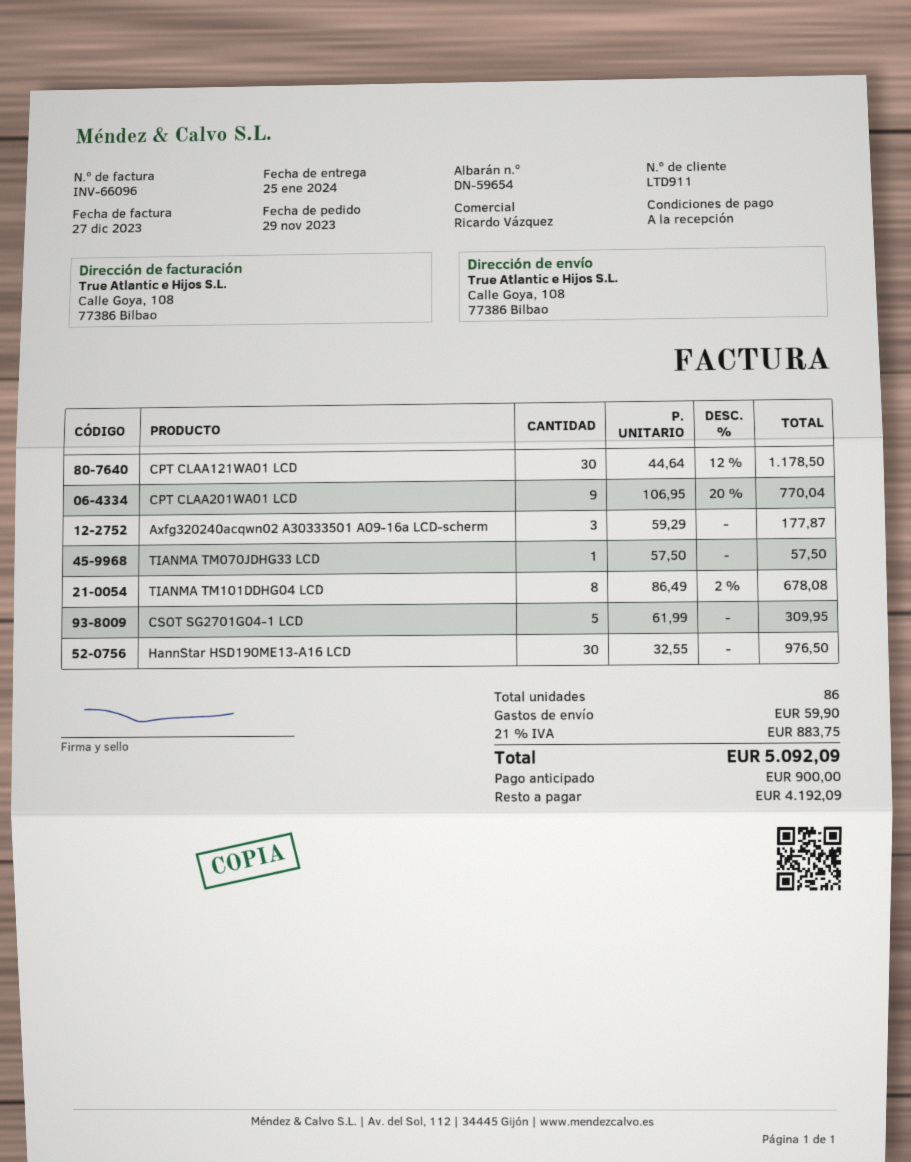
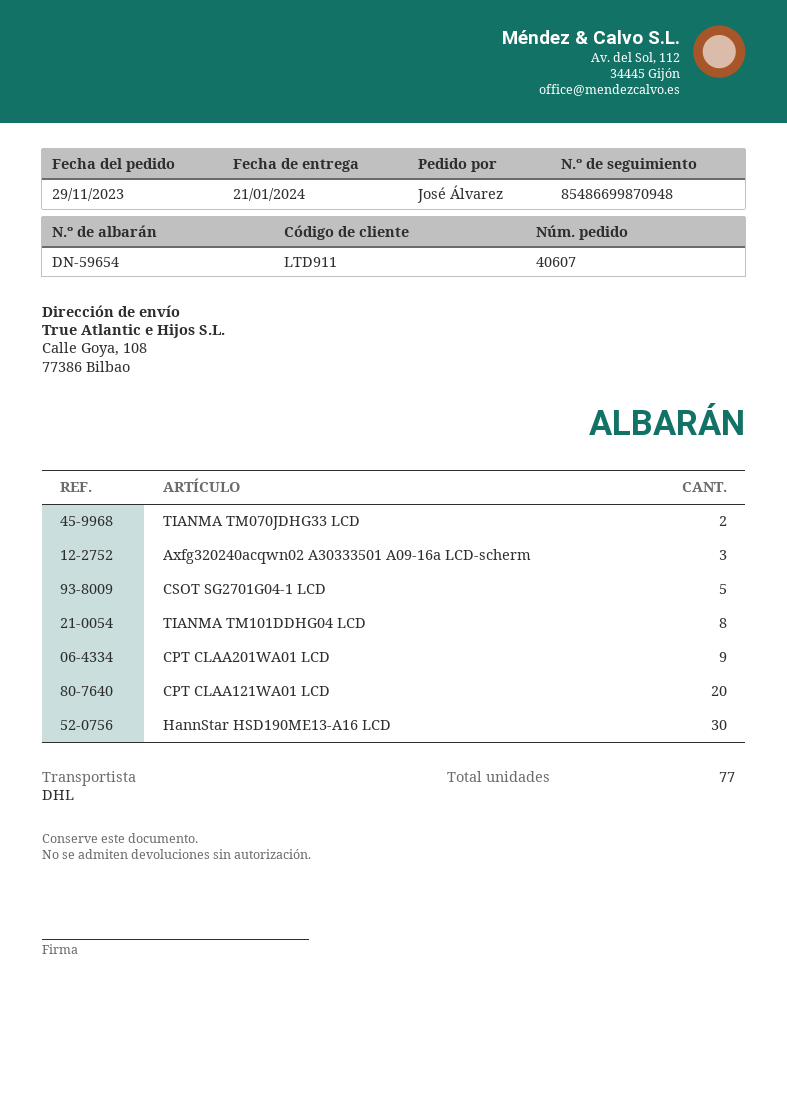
delivery date: 2024-01-25 -> 2024-01-21
CPT CLAA121WA01 LCD: 30 -> 20
TIANMA TM070JDHG33 LCD: 1 -> 2
total quantity: 86 -> 77

